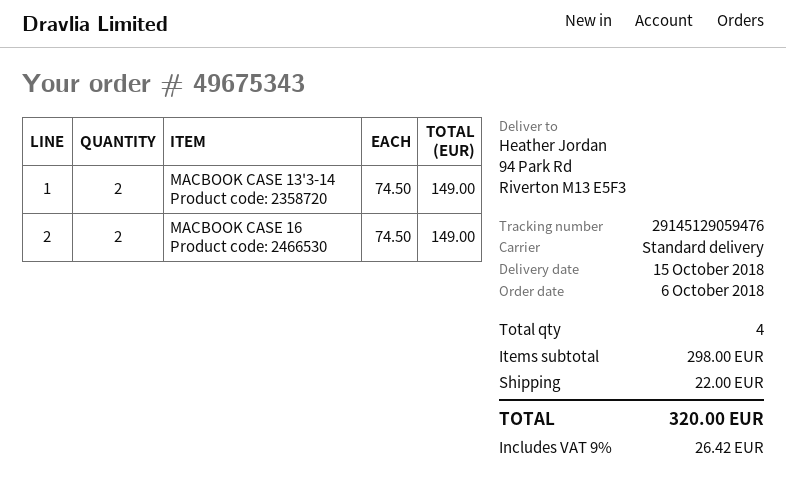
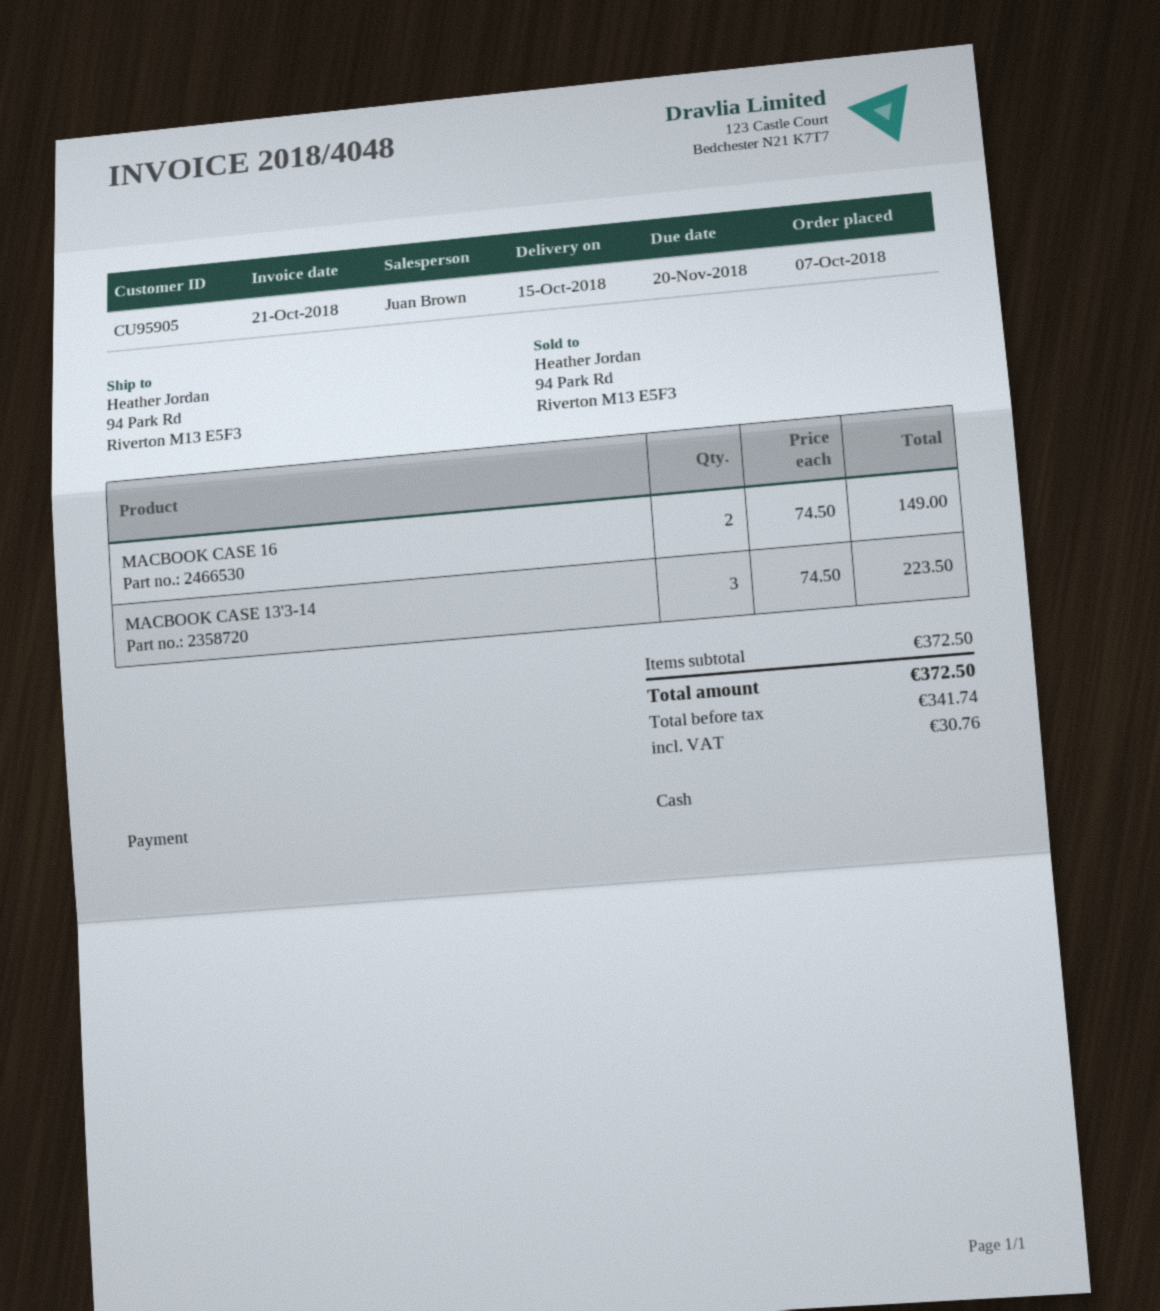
order date: 2018-10-06 -> 2018-10-07
MACBOOK CASE 13'3-14: 2 x 74.50 = 149.00 -> 3 x 74.50 = 223.50
subtotal: 298.00 -> 372.50
shipping: 22.00 -> none
tax: 26.42 -> 30.76
total: 320.00 -> 372.50

